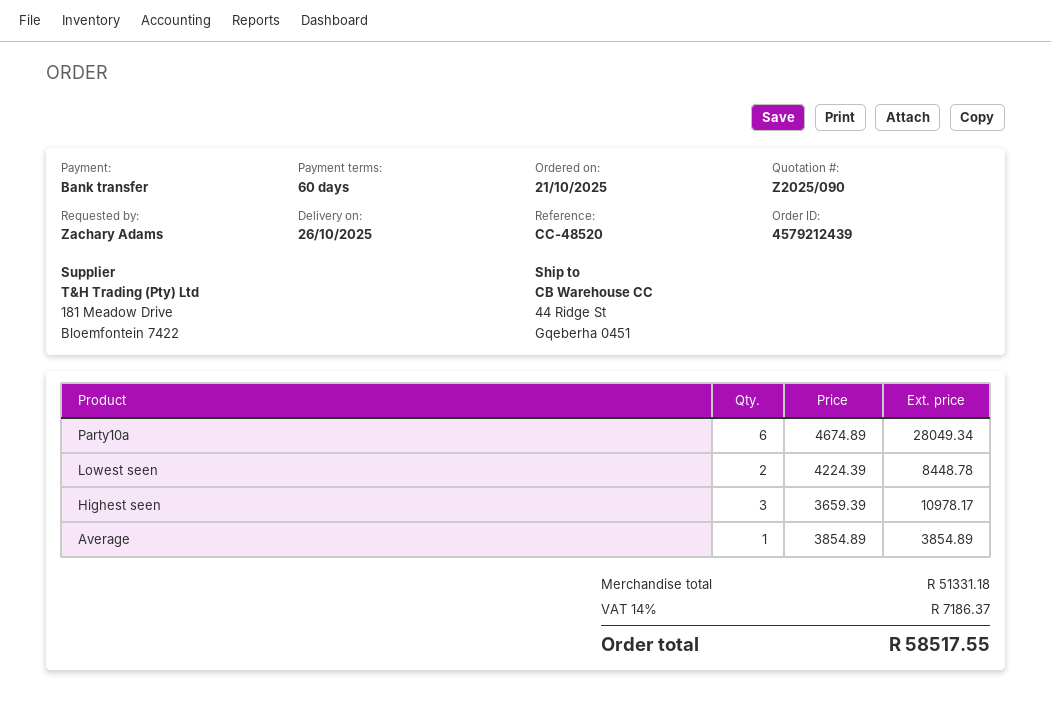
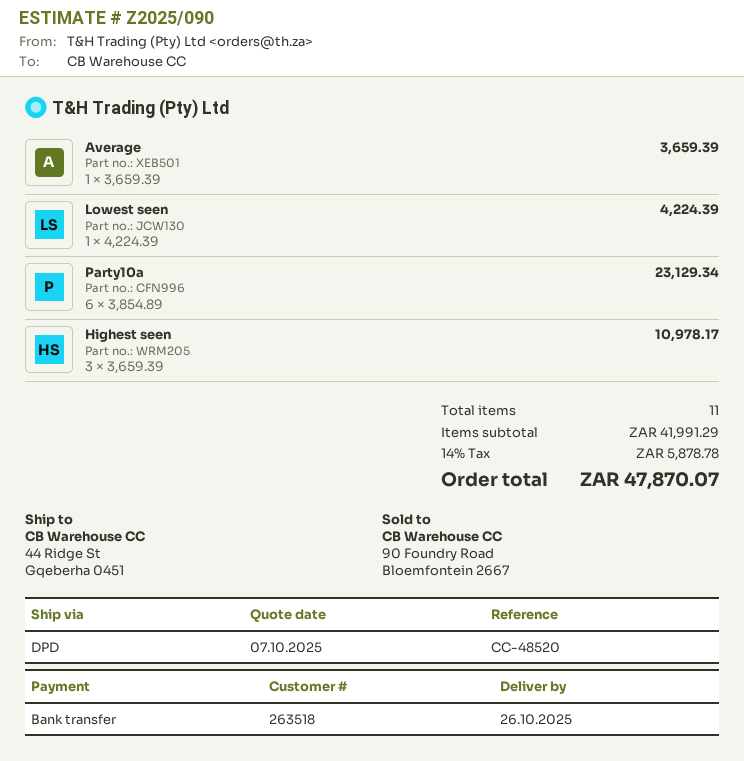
Party10a: 6 x 4674.89 = 28049.34 -> 6 x 3854.89 = 23129.34
Lowest seen: 2 x 4224.39 = 8448.78 -> 1 x 4224.39 = 4224.39
Average: 1 x 3854.89 = 3854.89 -> 1 x 3659.39 = 3659.39
subtotal: 51331.18 -> 41991.29
tax: 14% = 7186.37 -> 14% = 5878.78
total: 58517.55 -> 47870.07

